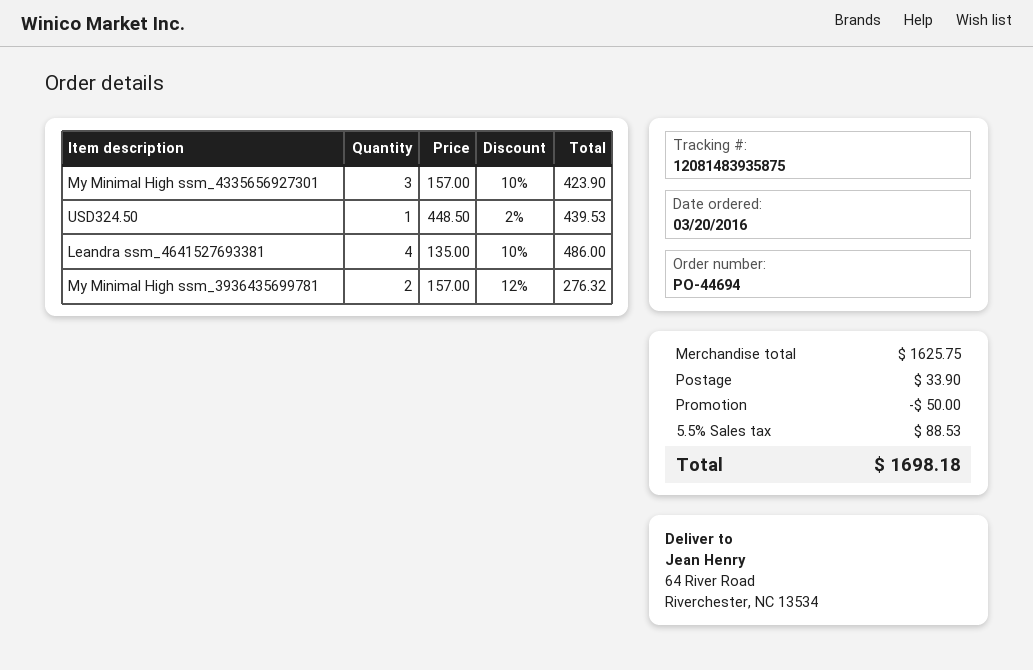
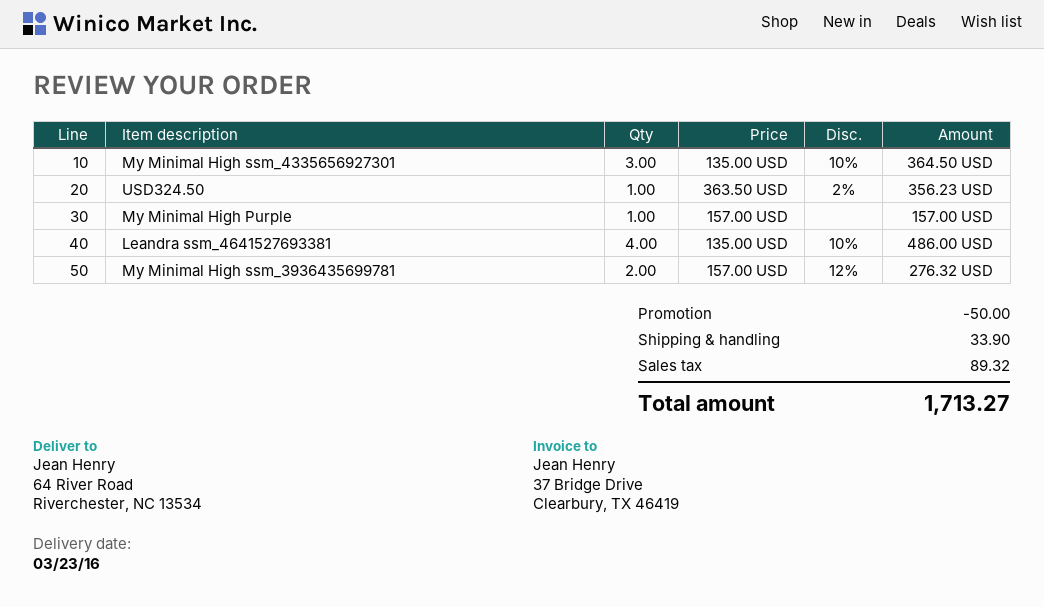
My Minimal High ssm_4335656927301: 3 x 157.00 - 10% = 423.90 -> 3 x 135.00 - 10% = 364.50
USD324.50: 1 x 448.50 - 2% = 439.53 -> 1 x 363.50 - 2% = 356.23
My Minimal High Purple: none -> 1 x 157.00 = 157.00
tax: 88.53 -> 89.32
total: 1698.18 -> 1713.27

